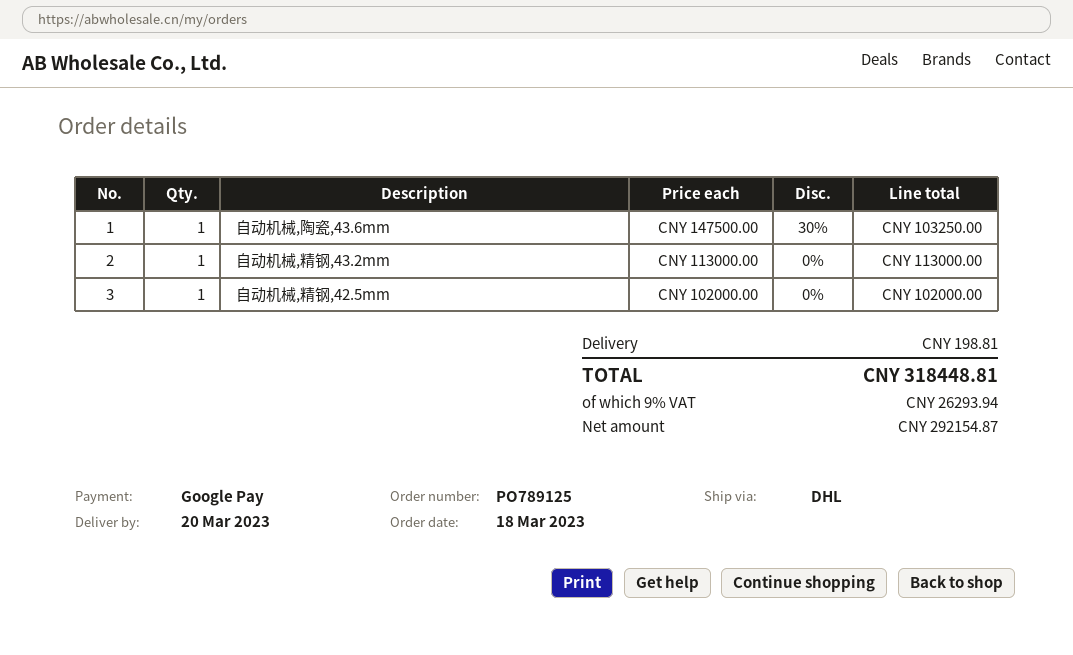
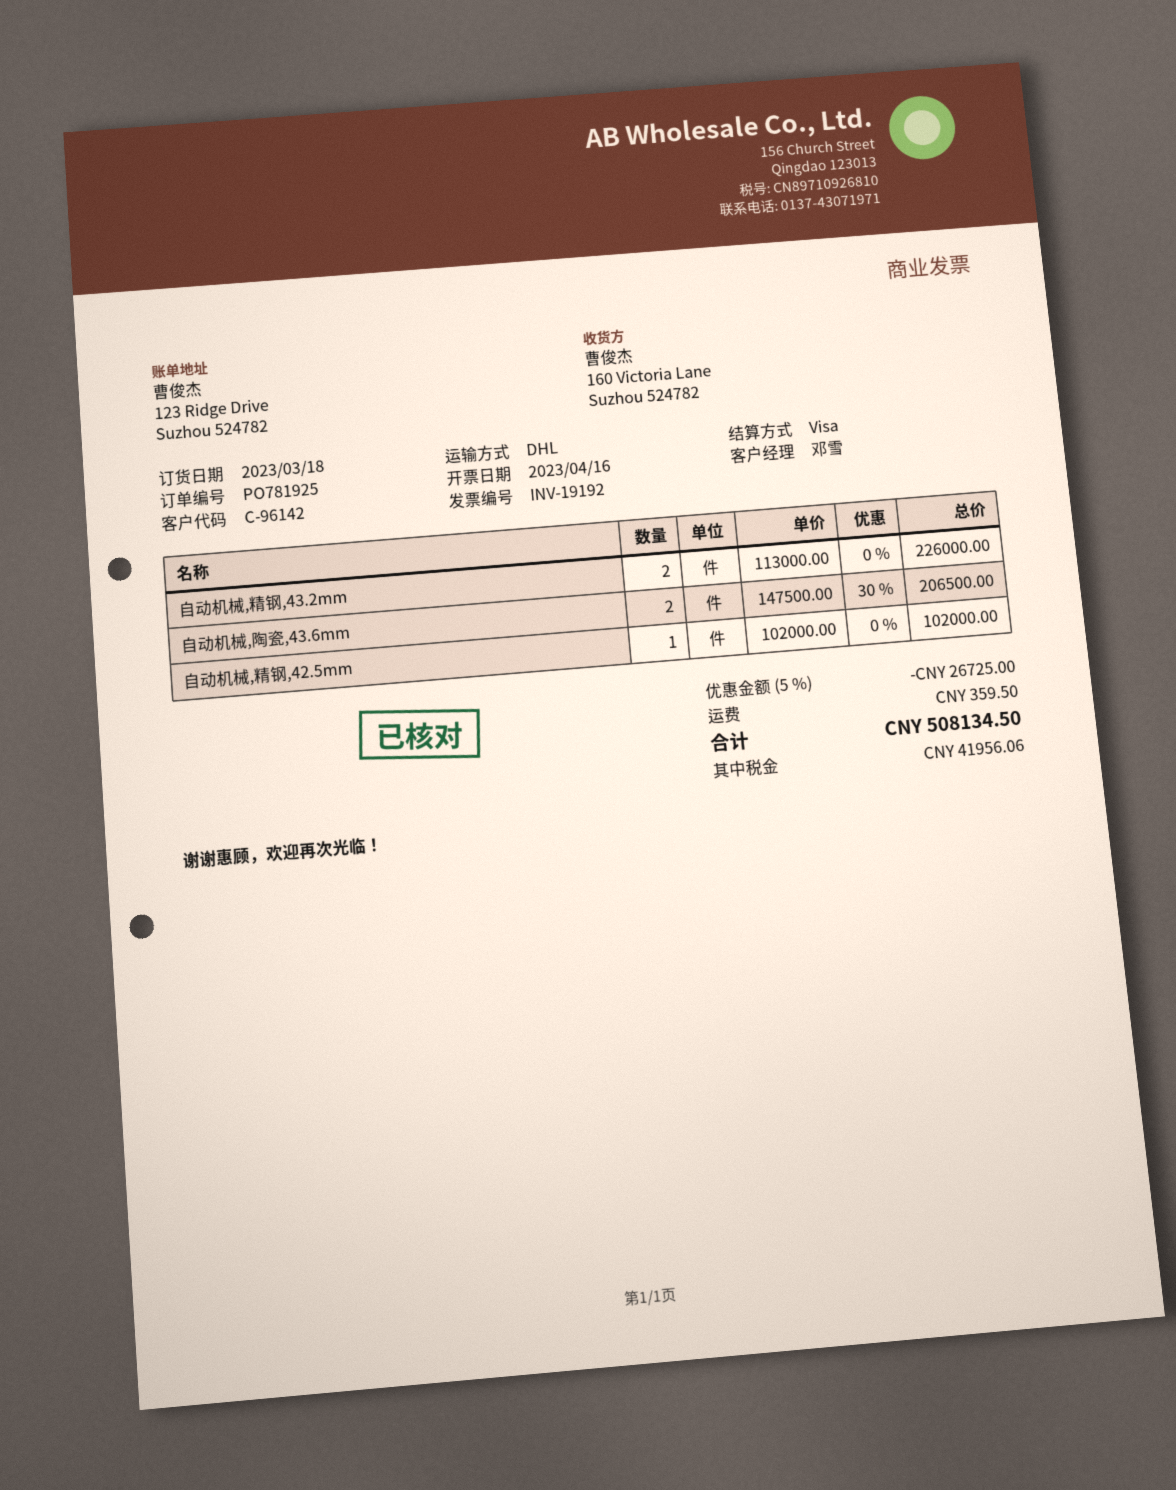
order number: PO789125 -> PO781925
payment method: Google Pay -> Visa
自动机械,陶瓷,43.6mm: 1 x 147500.00 - 30% = 103250.00 -> 2 x 147500.00 - 30% = 206500.00
自动机械,精钢,43.2mm: 1 x 113000.00 = 113000.00 -> 2 x 113000.00 = 226000.00
discount: none -> 5% = 26725.00
shipping: 198.81 -> 359.50
tax: 26293.94 -> 41956.06
total: 318448.81 -> 508134.50

